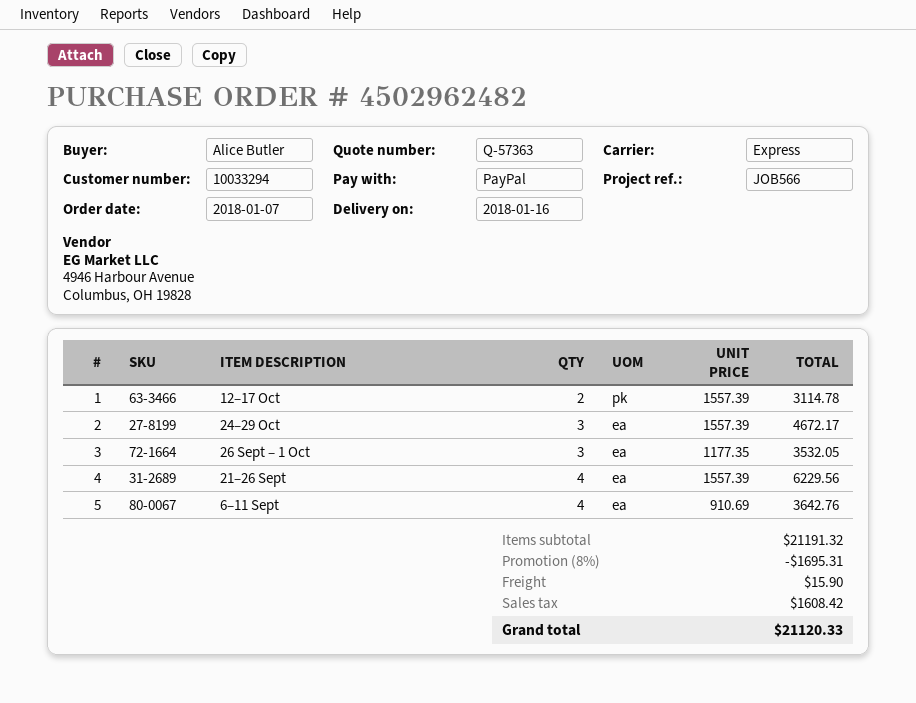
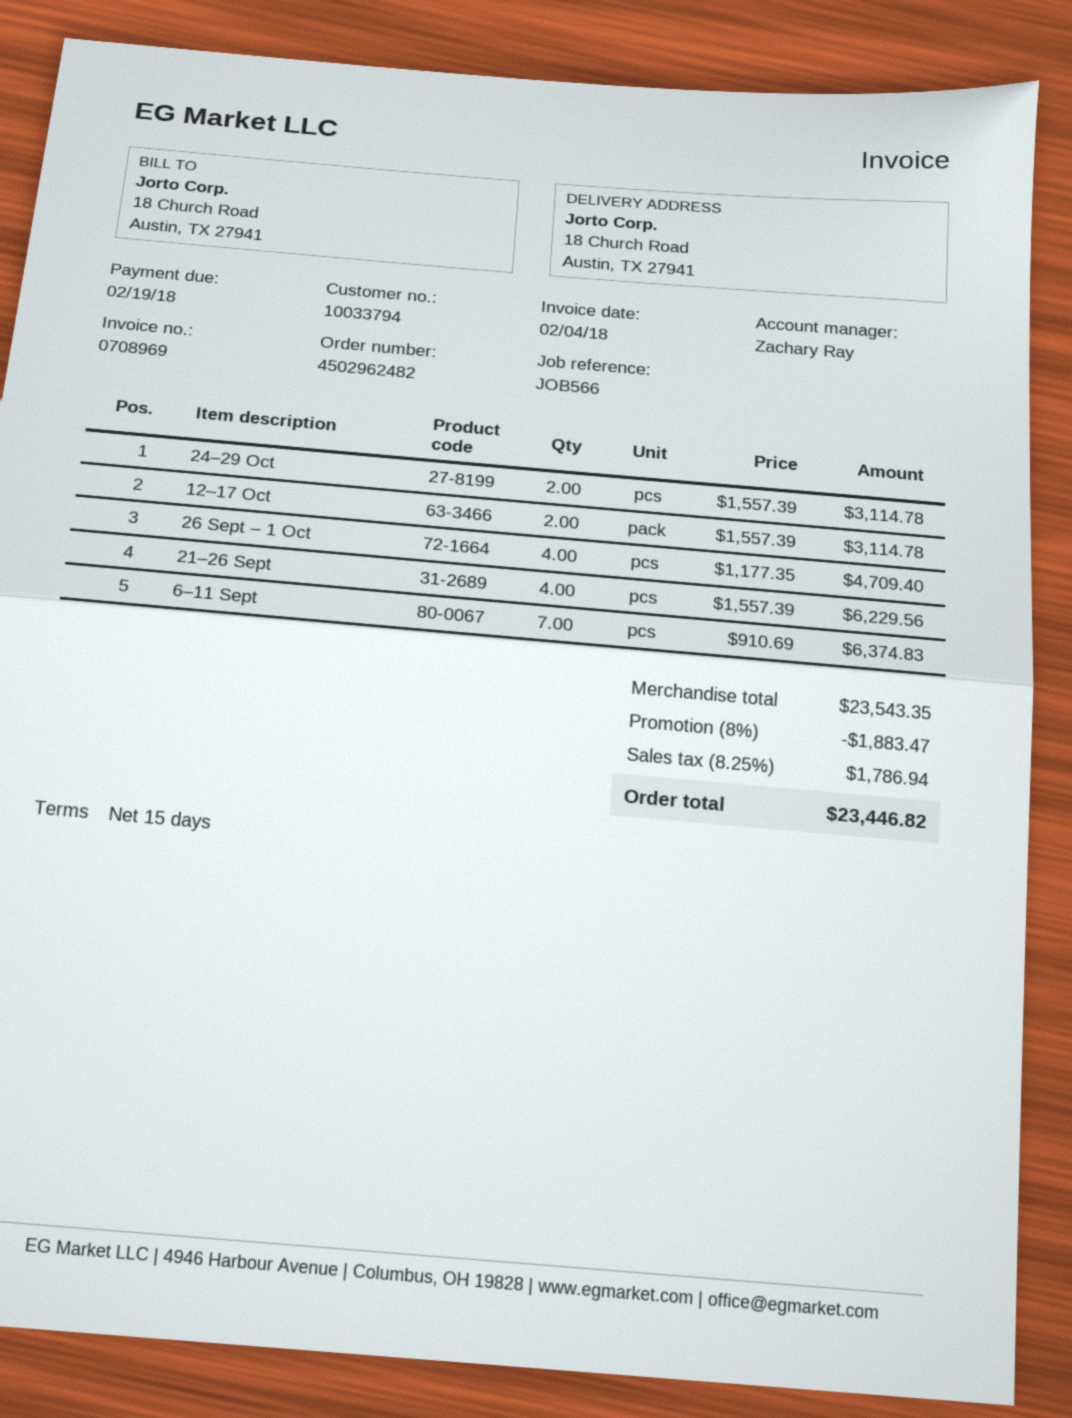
customer number: 10033294 -> 10033794
24–29 Oct: 3 x 1557.39 = 4672.17 -> 2 x 1557.39 = 3114.78
26 Sept – 1 Oct: 3 x 1177.35 = 3532.05 -> 4 x 1177.35 = 4709.40
6–11 Sept: 4 x 910.69 = 3642.76 -> 7 x 910.69 = 6374.83
subtotal: 21191.32 -> 23543.35
discount: 8% = 1695.31 -> 8% = 1883.47
shipping: 15.90 -> none
tax: 1608.42 -> 1786.94
total: 21120.33 -> 23446.82

